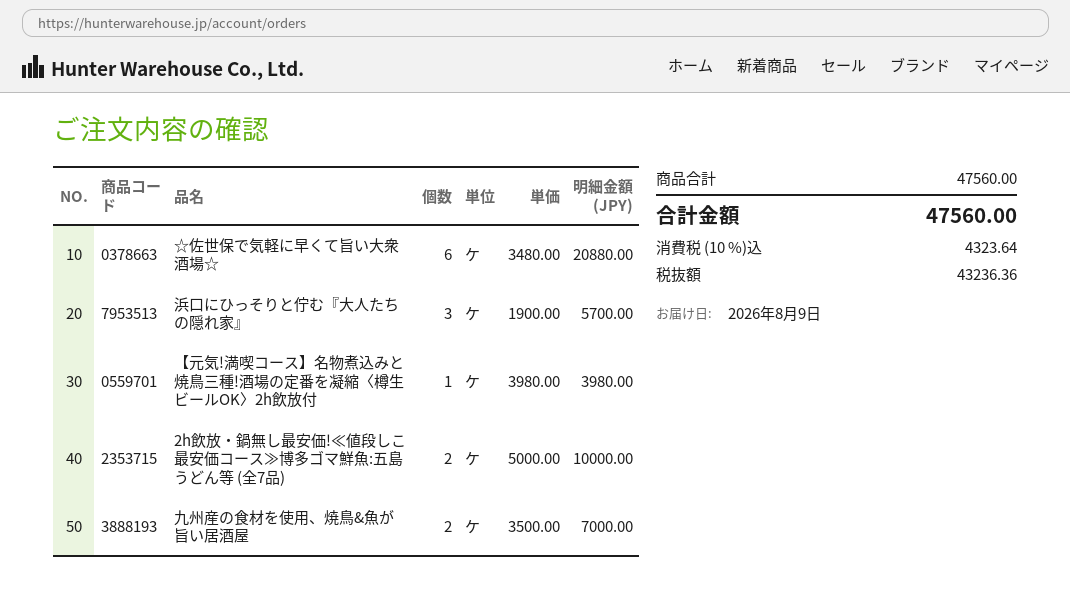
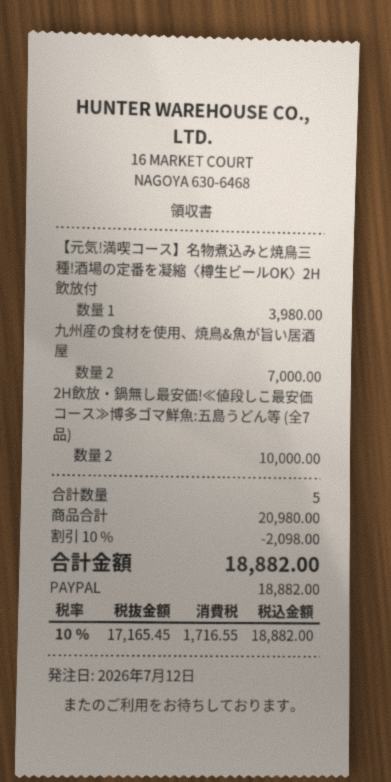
☆佐世保で気軽に早くて旨い大衆酒場☆: 6 for 20880.00 -> none
浜口にひっそりと佇む『大人たちの隠れ家』: 3 for 5700.00 -> none
subtotal: 47560.00 -> 20980.00
discount: none -> 10% = 2098.00
net: 43236.36 -> 17165.45
tax: 10% = 4323.64 -> 10% = 1716.55
total: 47560.00 -> 18882.00

